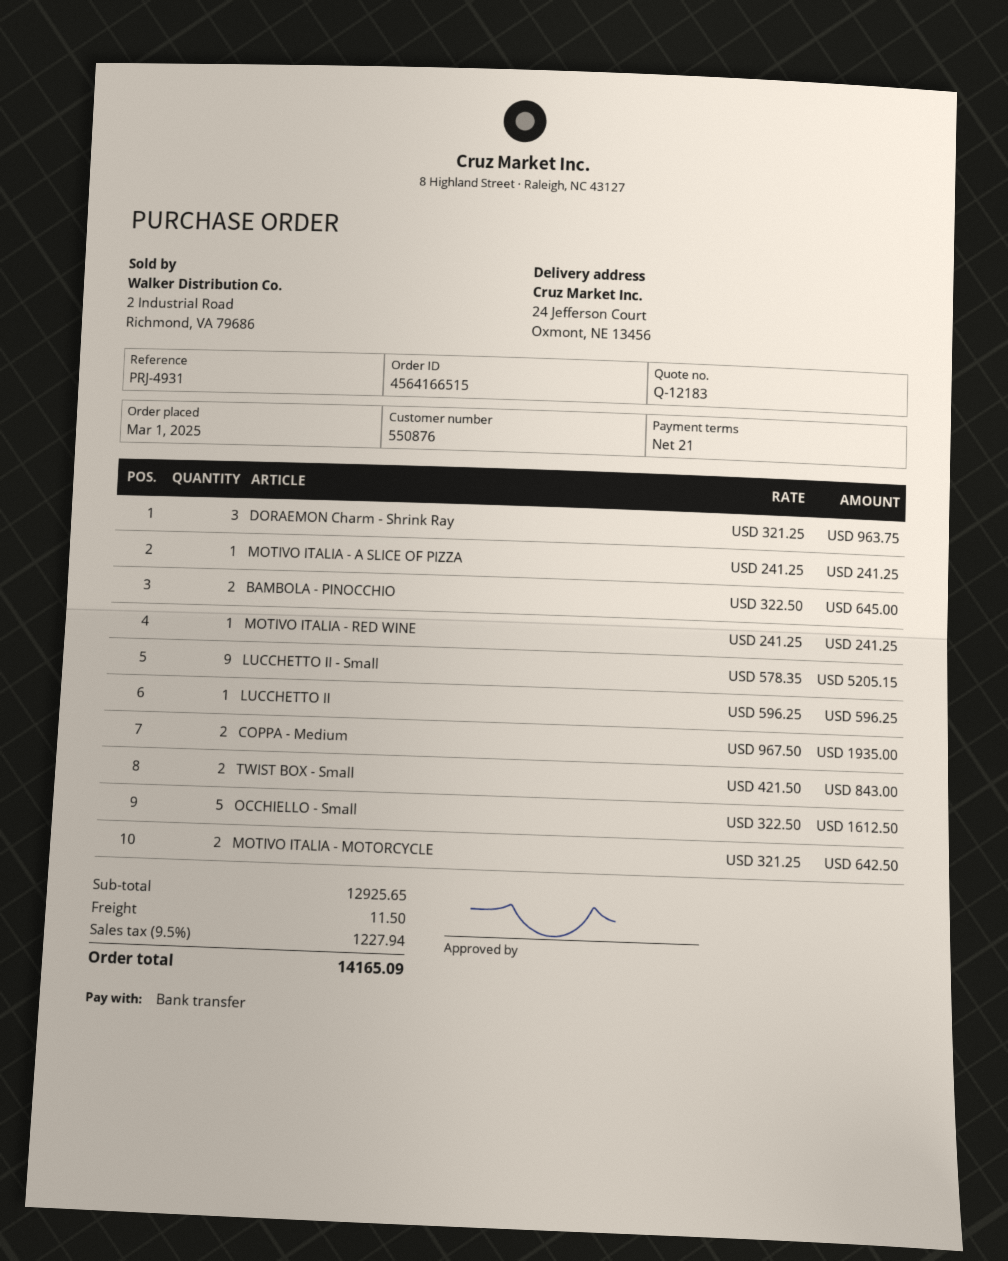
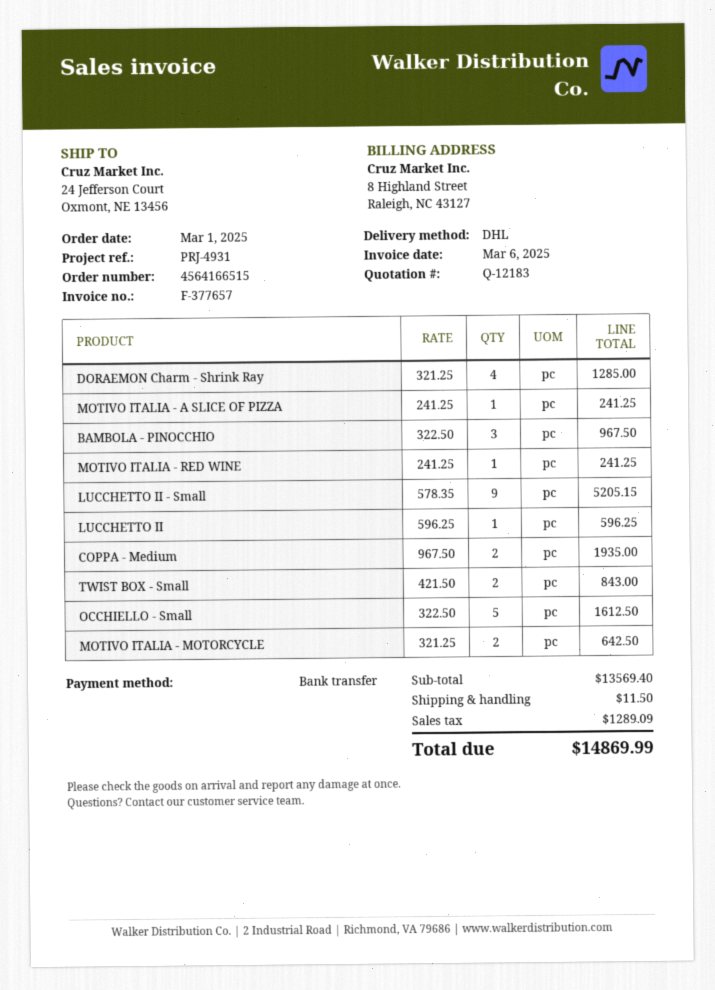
DORAEMON Charm - Shrink Ray: 3 x 321.25 = 963.75 -> 4 x 321.25 = 1285.00
BAMBOLA - PINOCCHIO: 2 x 322.50 = 645.00 -> 3 x 322.50 = 967.50
subtotal: 12925.65 -> 13569.40
tax: 1227.94 -> 1289.09
total: 14165.09 -> 14869.99

